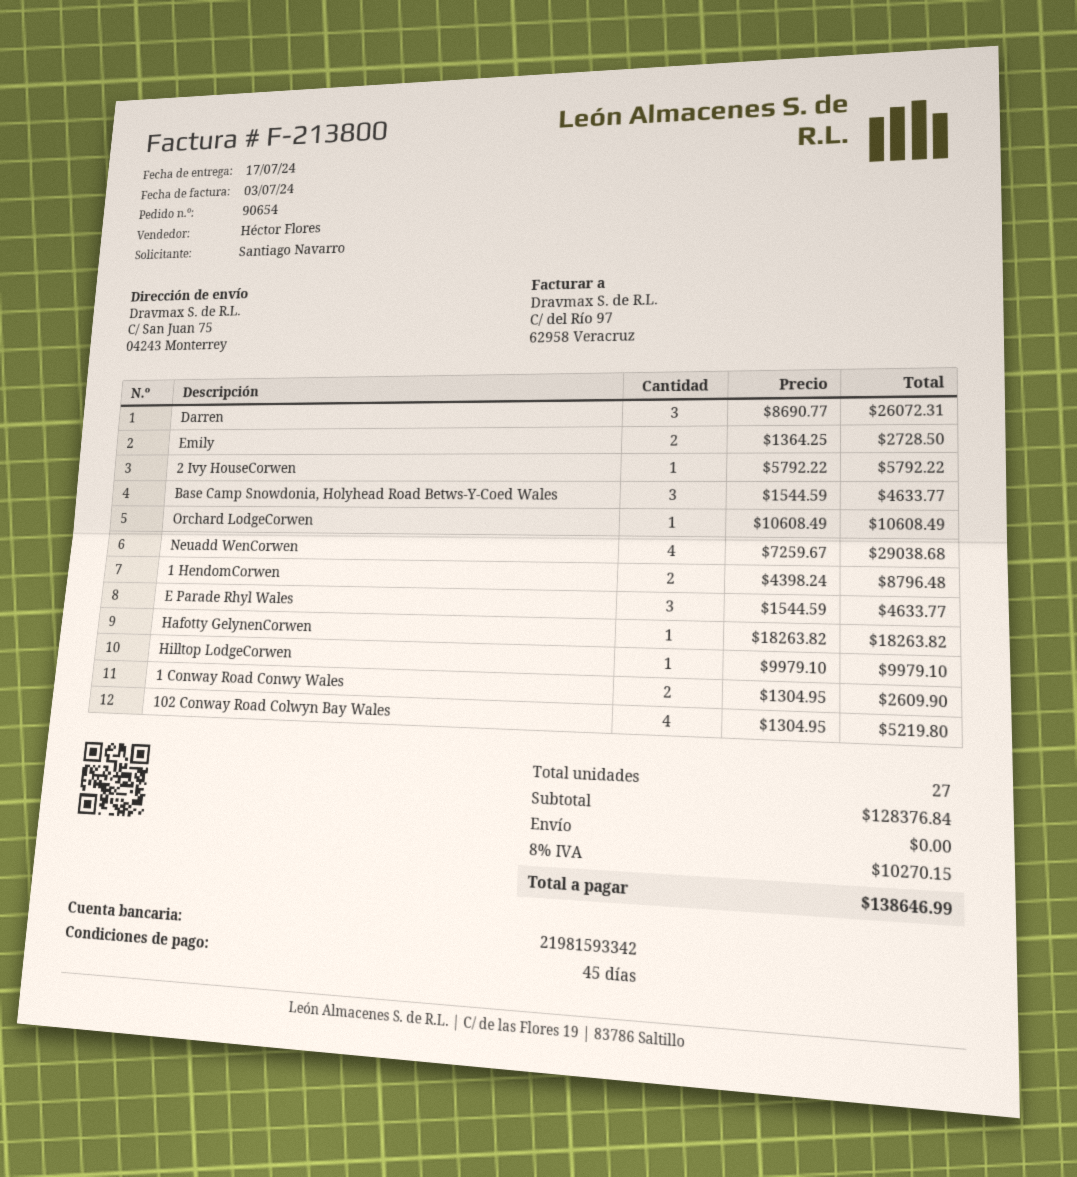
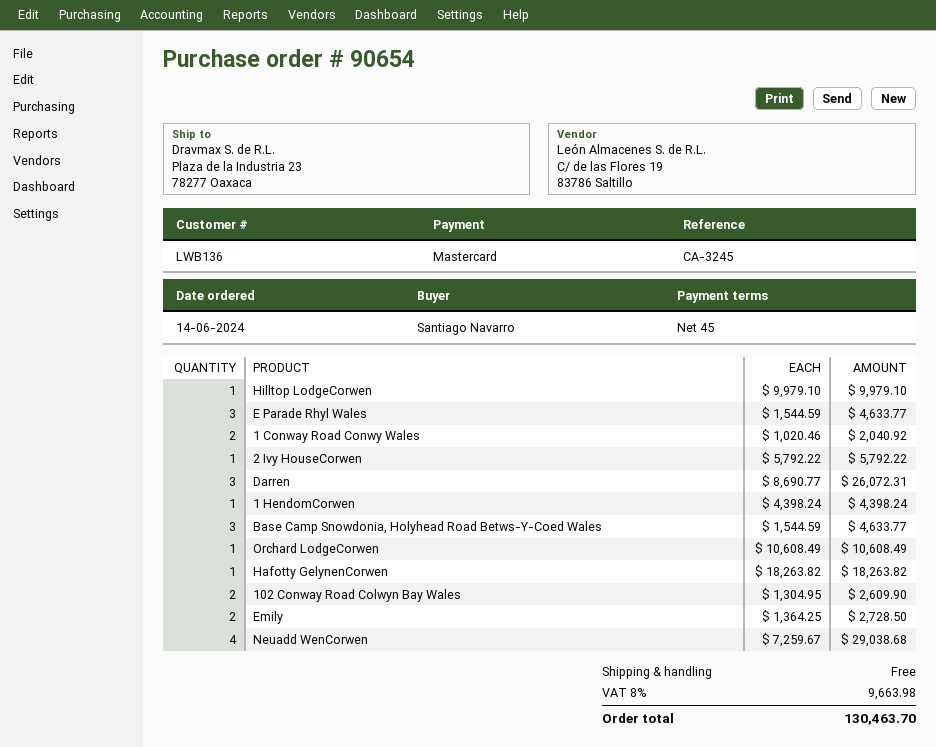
ship to: C/ San Juan 75, 04243 Monterrey -> Plaza de la Industria 23, 78277 Oaxaca
1 HendomCorwen: 2 x 4398.24 = 8796.48 -> 1 x 4398.24 = 4398.24
1 Conway Road Conwy Wales: 2 x 1304.95 = 2609.90 -> 2 x 1020.46 = 2040.92
102 Conway Road Colwyn Bay Wales: 4 x 1304.95 = 5219.80 -> 2 x 1304.95 = 2609.90
tax: 8% = 10270.15 -> 8% = 9663.98
total: 138646.99 -> 130463.70

